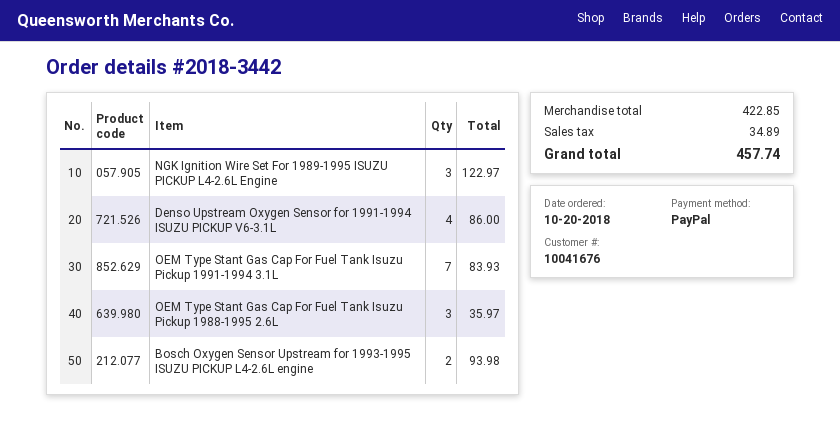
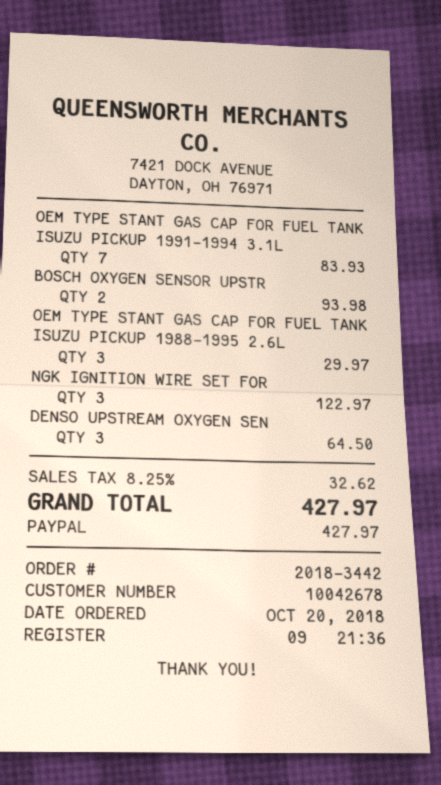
customer number: 10041676 -> 10042678
Denso Upstream Oxygen Sensor for 1991-1994 ISUZU PICKUP V6-3.1L: 4 for 86.00 -> 3 for 64.50
OEM Type Stant Gas Cap For Fuel Tank Isuzu Pickup 1988-1995 2.6L: 3 for 35.97 -> 3 for 29.97
tax: 34.89 -> 32.62
total: 457.74 -> 427.97

